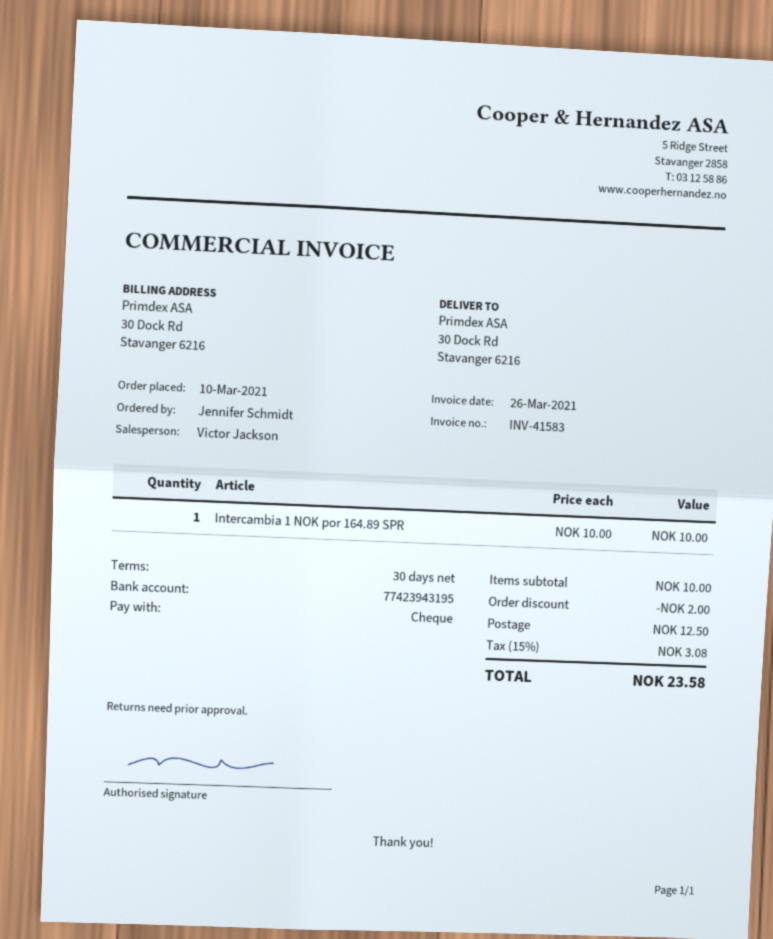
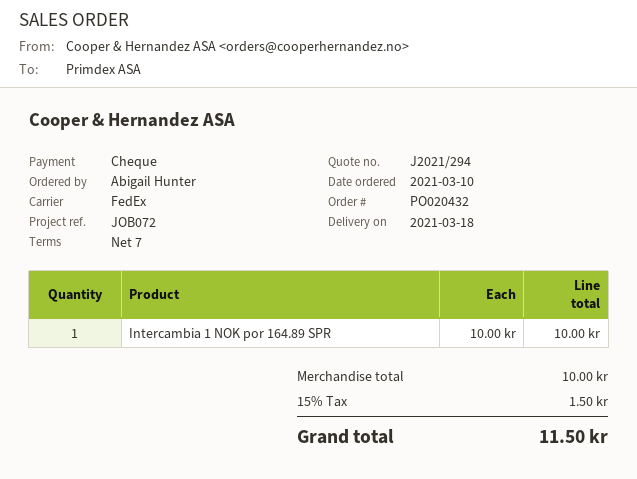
payment terms: 30 days -> 7 days
ordered by: Jennifer Schmidt -> Abigail Hunter
discount: 2.00 -> none
shipping: 12.50 -> none
tax: 15% = 3.08 -> 15% = 1.50
total: 23.58 -> 11.50

